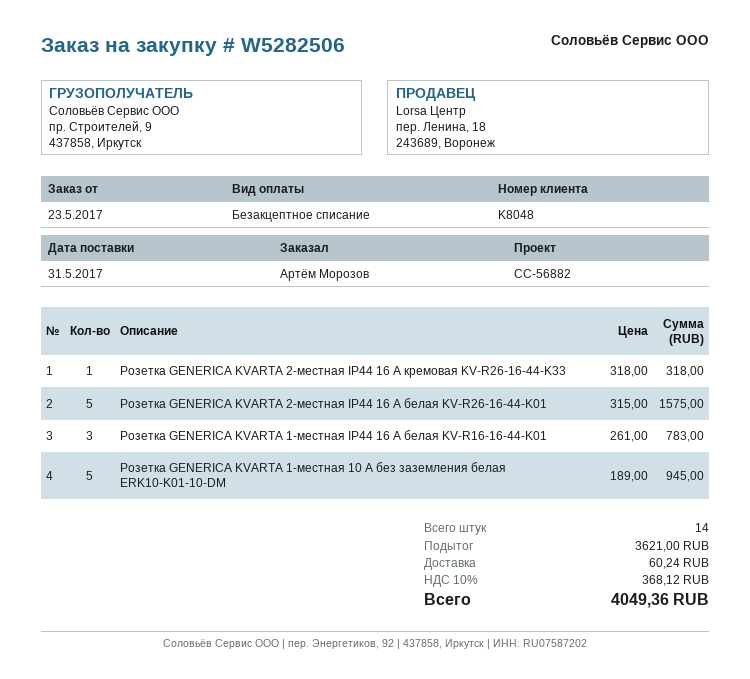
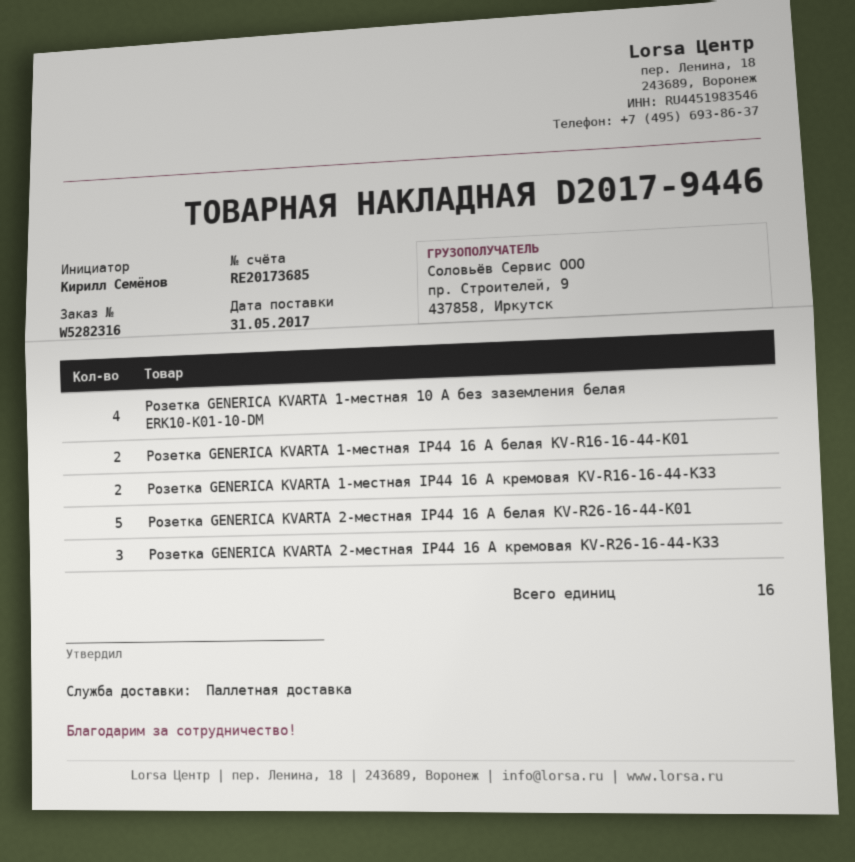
order number: W5282506 -> W5282316
ordered by: Артём Морозов -> Кирилл Семёнов
Розетка GENERICA KVARTA 2-местная IP44 16 А кремовая KV-R26-16-44-K33: 1 -> 3
Розетка GENERICA KVARTA 1-местная IP44 16 А белая KV-R16-16-44-K01: 3 -> 2
Розетка GENERICA KVARTA 1-местная 10 А без заземления белая ERK10-K01-10-DM: 5 -> 4
Розетка GENERICA KVARTA 1-местная IP44 16 А кремовая KV-R16-16-44-K33: none -> 2
total quantity: 14 -> 16

